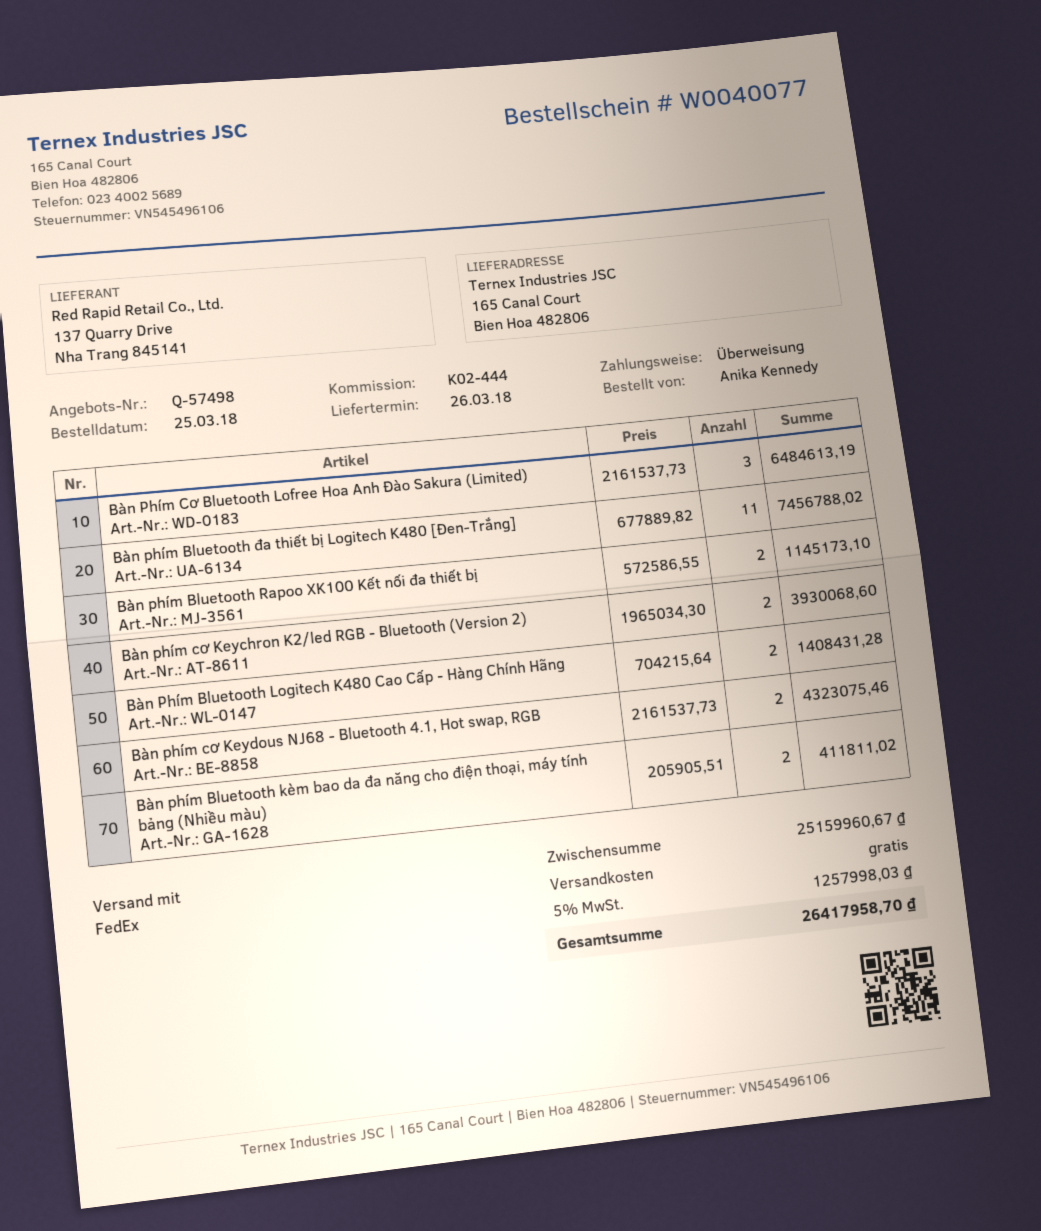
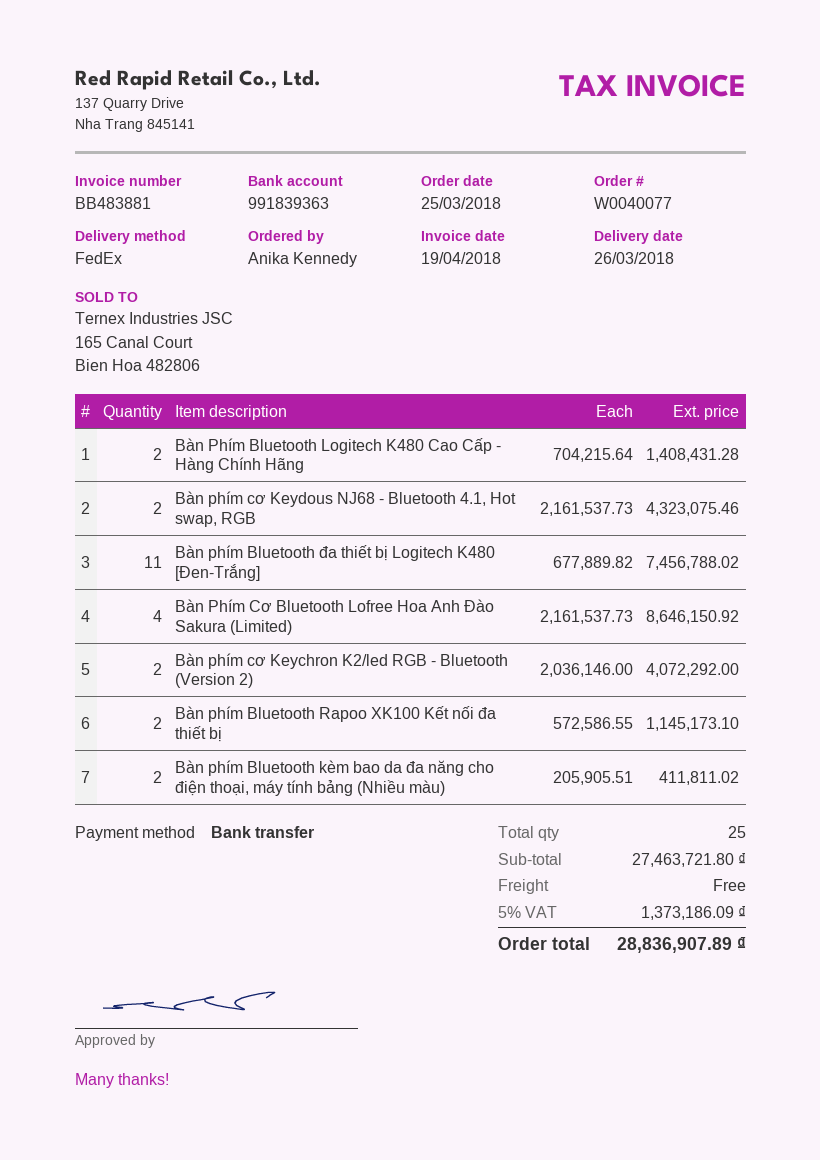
Bàn Phím Cơ Bluetooth Lofree Hoa Anh Đào Sakura (Limited): 3 x 2161537.73 = 6484613.19 -> 4 x 2161537.73 = 8646150.92
Bàn phím cơ Keychron K2/led RGB - Bluetooth (Version 2): 2 x 1965034.30 = 3930068.60 -> 2 x 2036146.00 = 4072292.00
subtotal: 25159960.67 -> 27463721.80
tax: 5% = 1257998.03 -> 5% = 1373186.09
total: 26417958.70 -> 28836907.89

